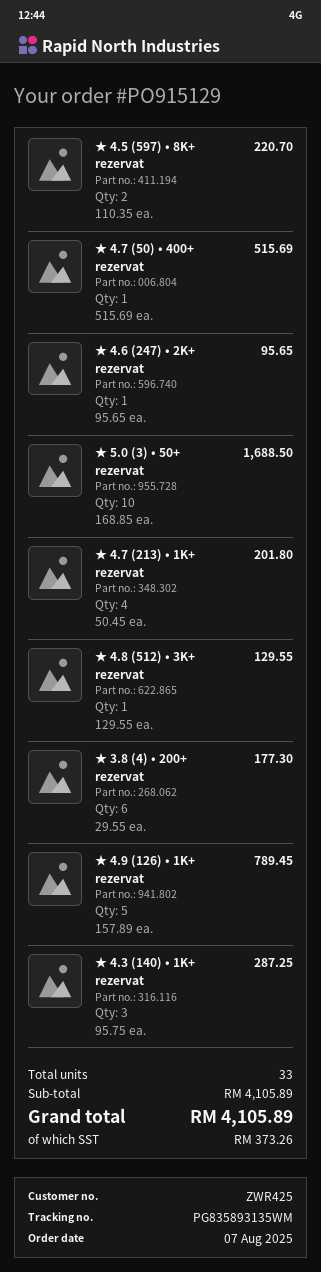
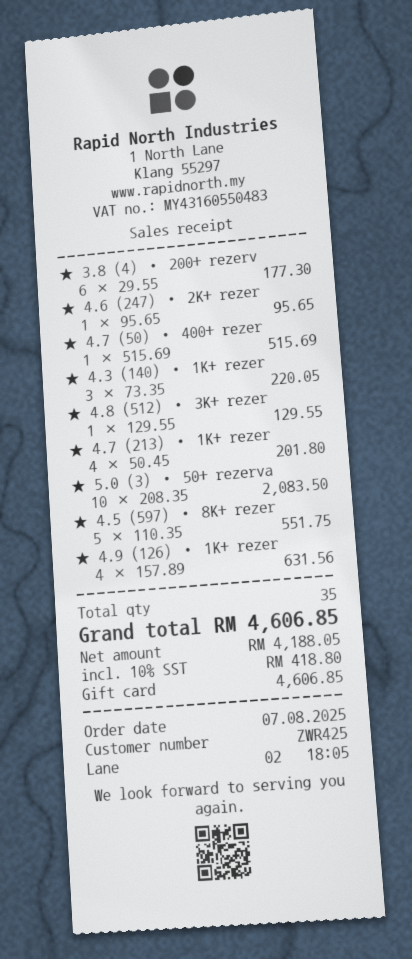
★ 4.5 (597) • 8K+ rezervat: 2 x 110.35 = 220.70 -> 5 x 110.35 = 551.75
★ 5.0 (3) • 50+ rezervat: 10 x 168.85 = 1688.50 -> 10 x 208.35 = 2083.50
★ 4.9 (126) • 1K+ rezervat: 5 x 157.89 = 789.45 -> 4 x 157.89 = 631.56
★ 4.3 (140) • 1K+ rezervat: 3 x 95.75 = 287.25 -> 3 x 73.35 = 220.05
total quantity: 33 -> 35
tax: 373.26 -> 418.80
total: 4105.89 -> 4606.85

